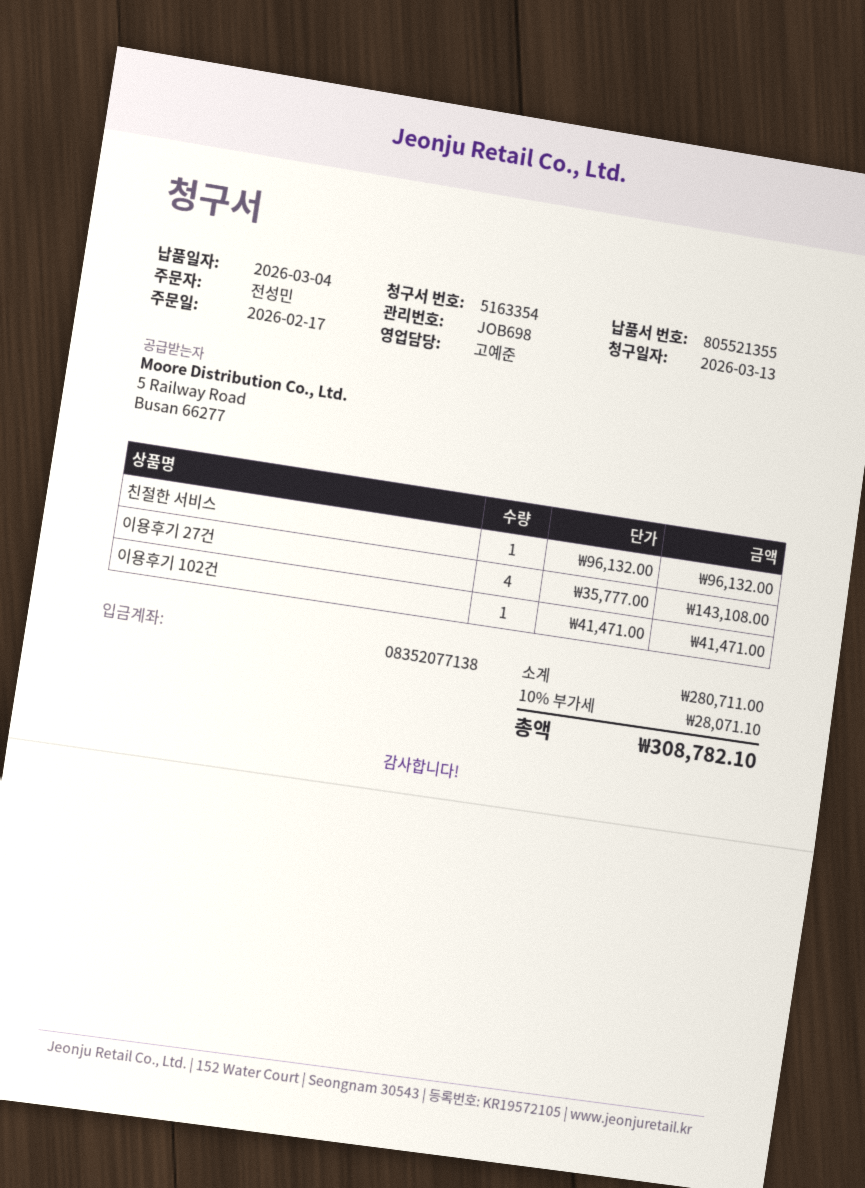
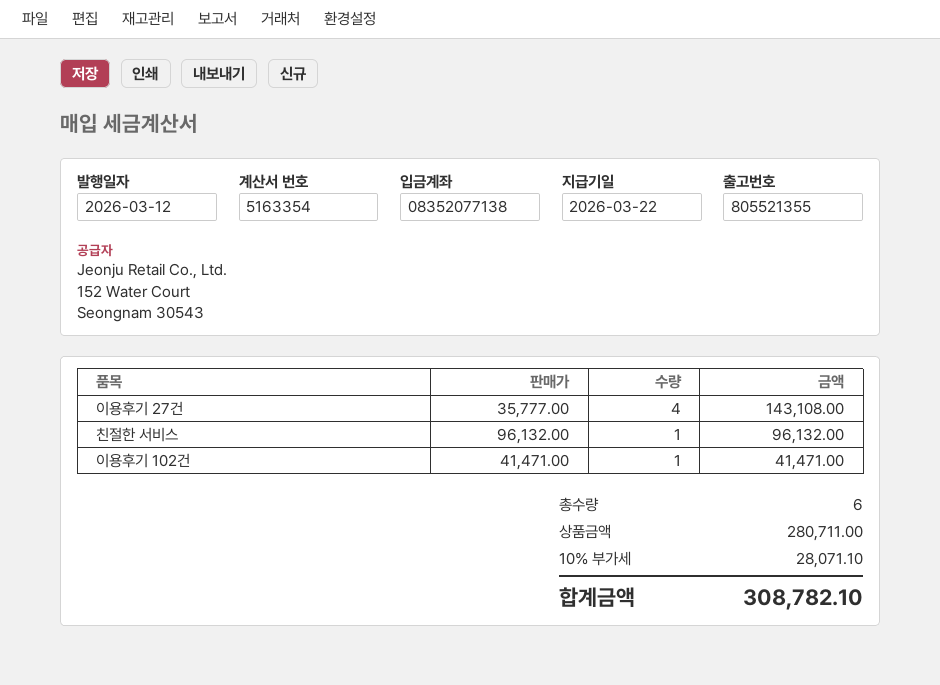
invoice date: 2026-03-13 -> 2026-03-12

